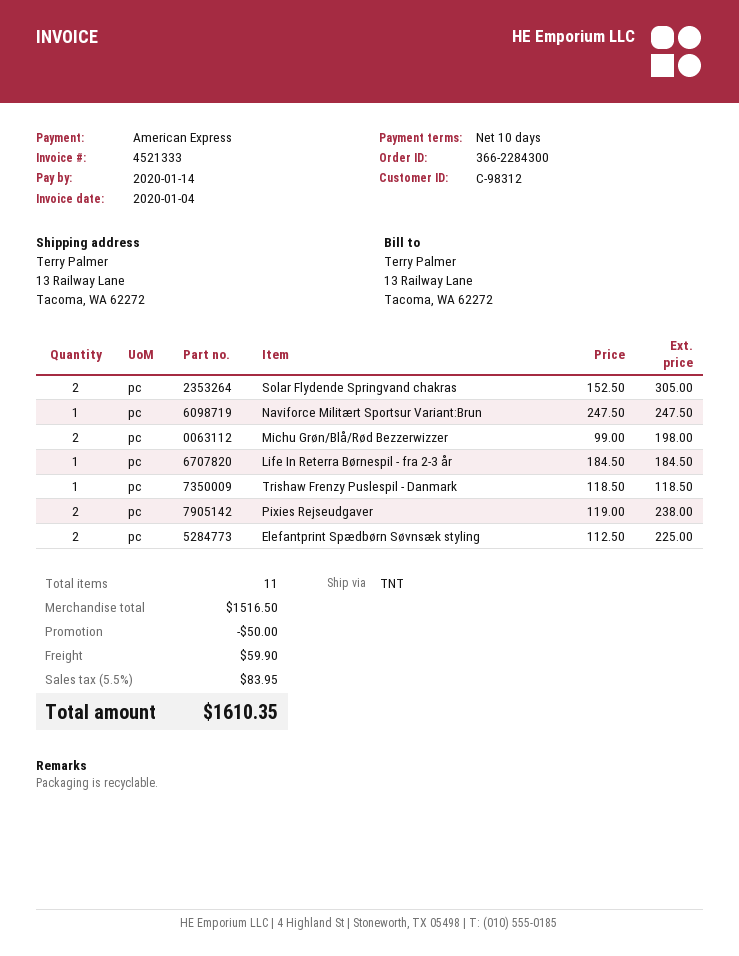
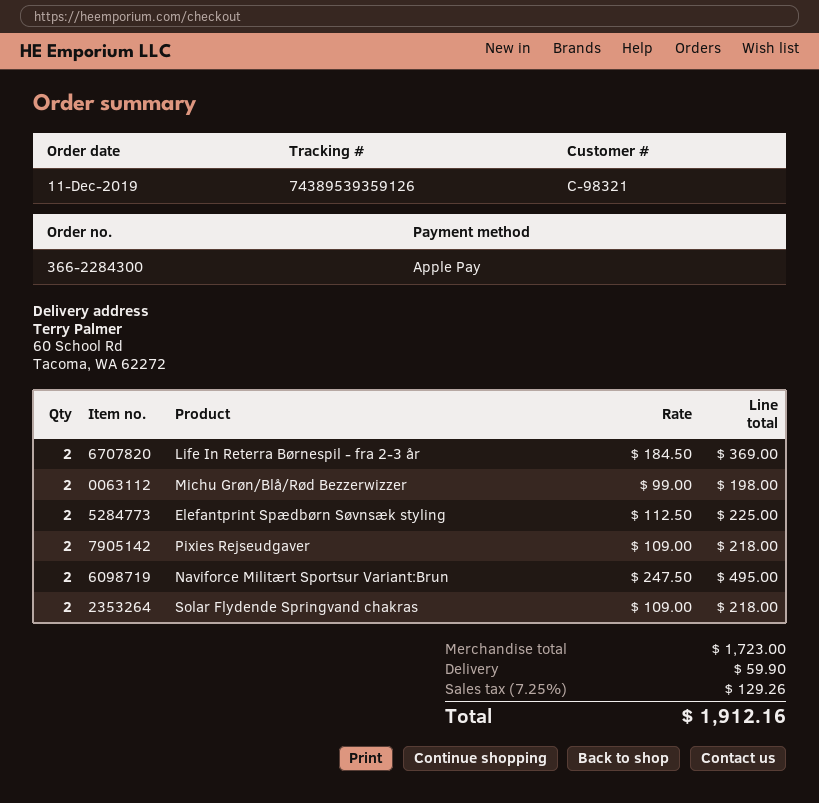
customer number: C-98312 -> C-98321
payment method: American Express -> Apple Pay
ship to: 13 Railway Lane, Tacoma, WA 62272 -> 60 School Rd, Tacoma, WA 62272
Solar Flydende Springvand chakras: 2 x 152.50 = 305.00 -> 2 x 109.00 = 218.00
Naviforce Militært Sportsur Variant:Brun: 1 x 247.50 = 247.50 -> 2 x 247.50 = 495.00
Life In Reterra Børnespil - fra 2-3 år: 1 x 184.50 = 184.50 -> 2 x 184.50 = 369.00
Trishaw Frenzy Puslespil - Danmark: 1 x 118.50 = 118.50 -> none
Pixies Rejseudgaver: 2 x 119.00 = 238.00 -> 2 x 109.00 = 218.00
subtotal: 1516.50 -> 1723.00
discount: 50.00 -> none
tax: 5.5% = 83.95 -> 7.25% = 129.26
total: 1610.35 -> 1912.16

